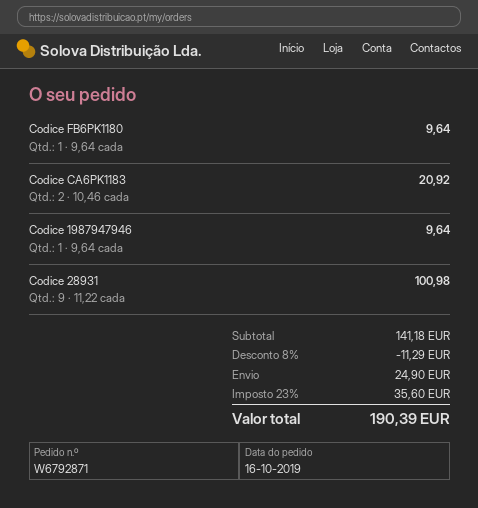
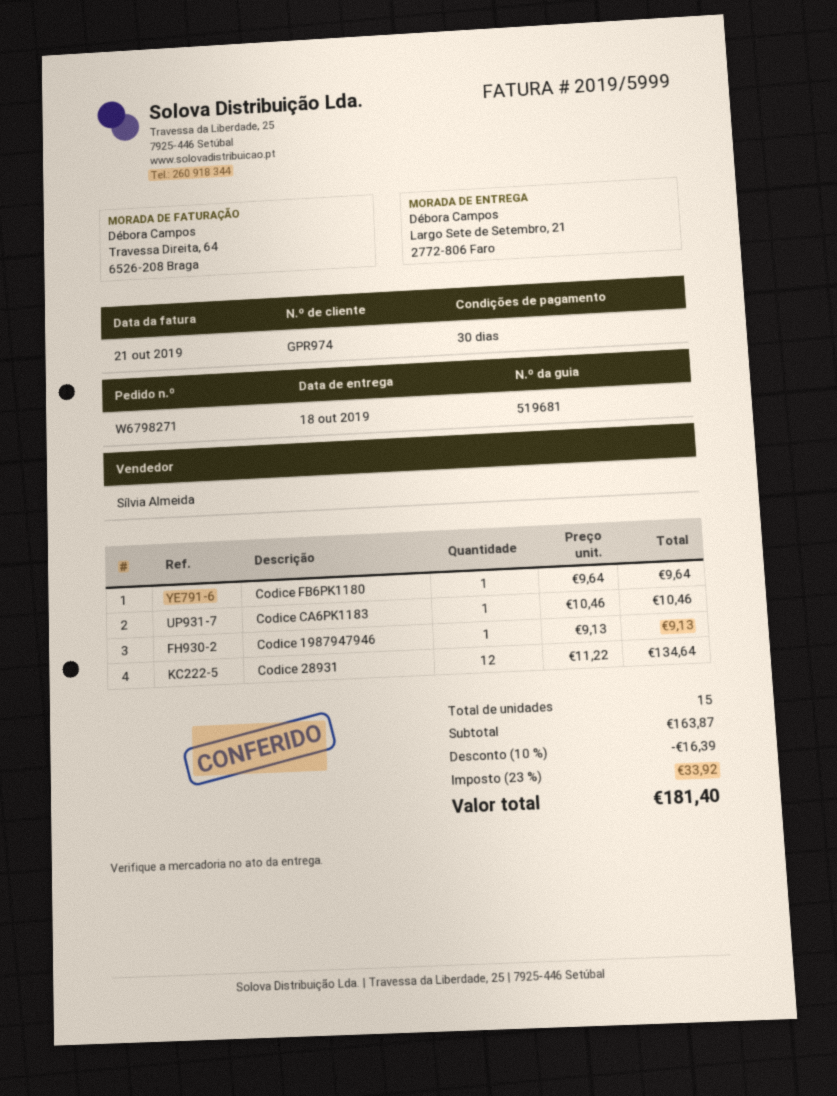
order number: W6792871 -> W6798271
Codice CA6PK1183: 2 x 10.46 = 20.92 -> 1 x 10.46 = 10.46
Codice 1987947946: 1 x 9.64 = 9.64 -> 1 x 9.13 = 9.13
Codice 28931: 9 x 11.22 = 100.98 -> 12 x 11.22 = 134.64
subtotal: 141.18 -> 163.87
discount: 8% = 11.29 -> 10% = 16.39
shipping: 24.90 -> none
tax: 23% = 35.60 -> 23% = 33.92
total: 190.39 -> 181.40

